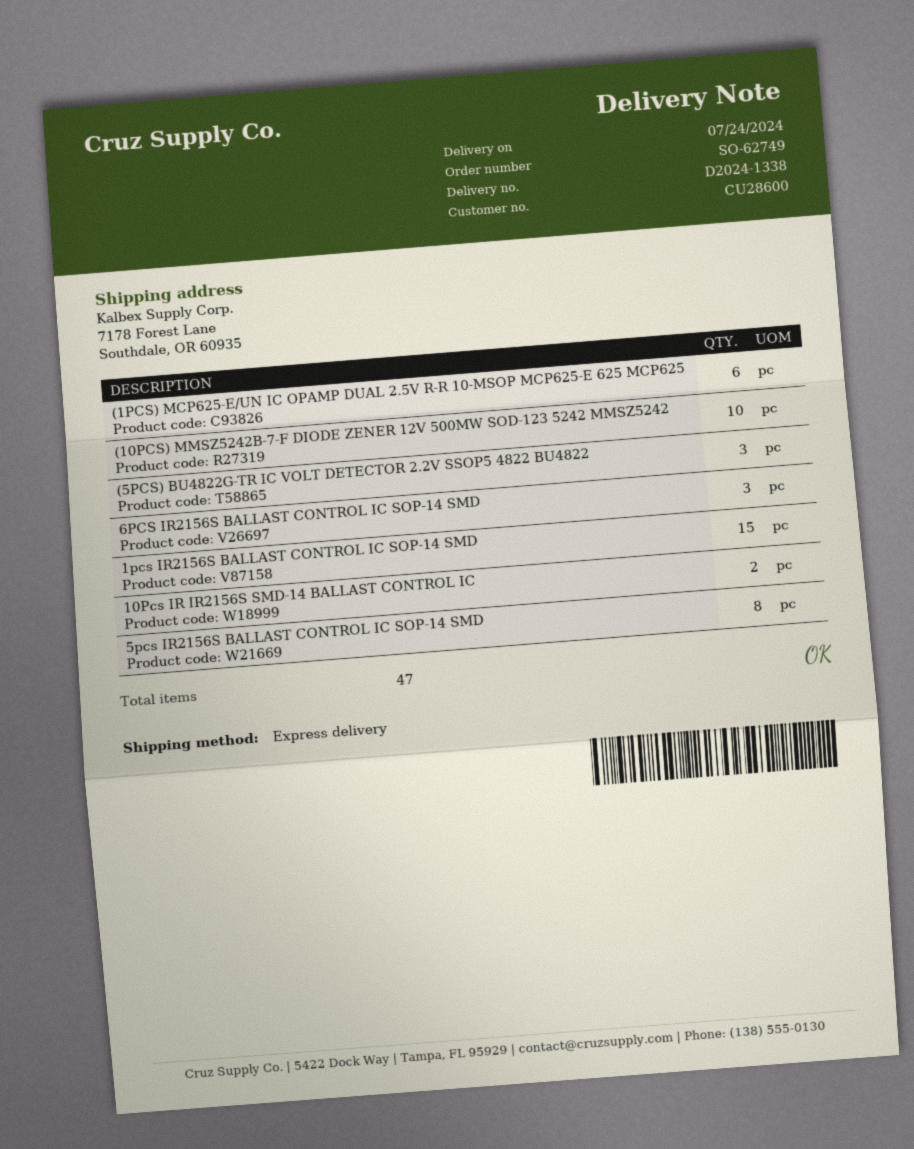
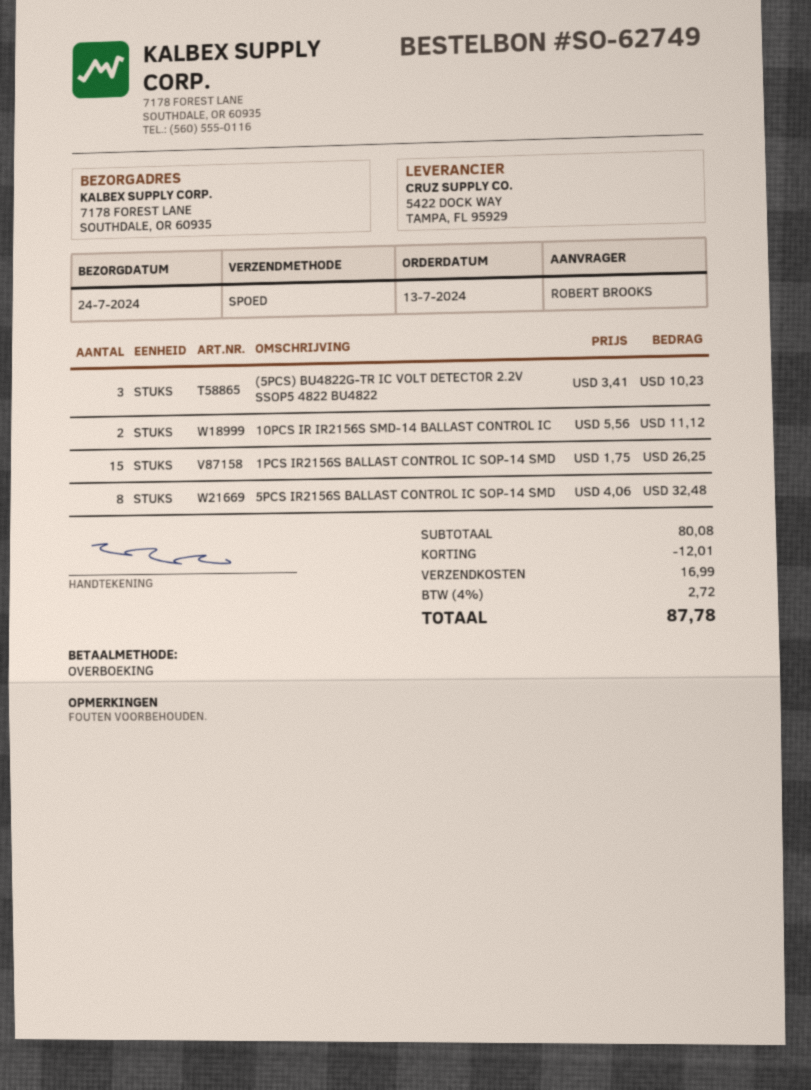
(1PCS) MCP625-E/UN IC OPAMP DUAL 2.5V R-R 10-MSOP MCP625-E 625 MCP625: 6 -> none
(10PCS) MMSZ5242B-7-F DIODE ZENER 12V 500MW SOD-123 5242 MMSZ5242: 10 -> none
6PCS IR2156S BALLAST CONTROL IC SOP-14 SMD: 3 -> none

